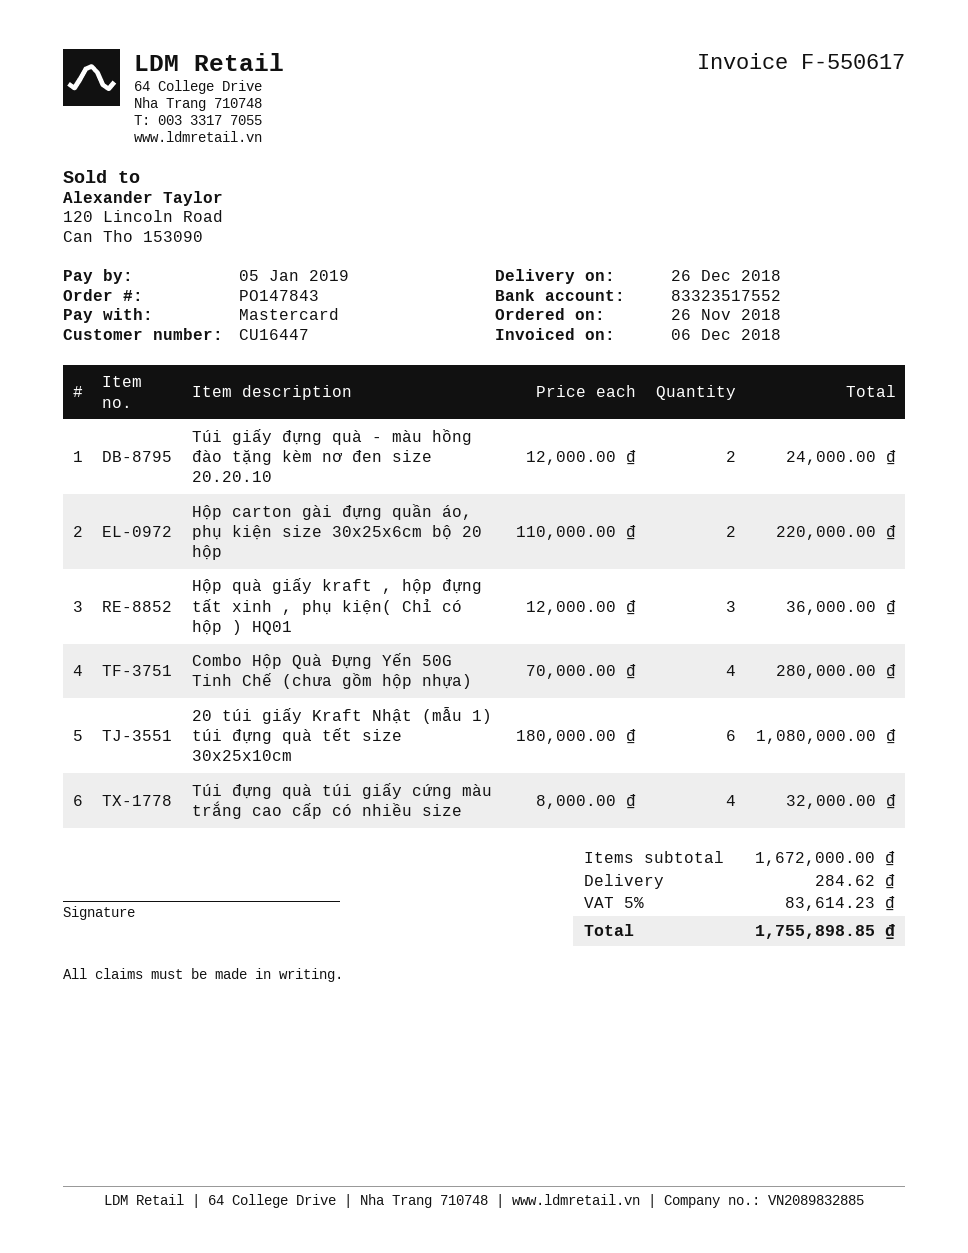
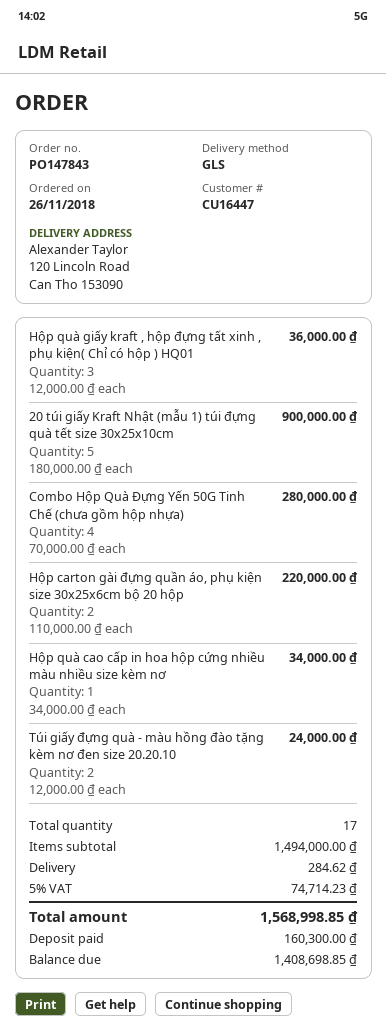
20 túi giấy Kraft Nhật (mẫu 1) túi đựng quà tết size 30x25x10cm: 6 x 180000.00 = 1080000.00 -> 5 x 180000.00 = 900000.00
Túi đựng quà túi giấy cứng màu trắng cao cấp có nhiều size: 4 x 8000.00 = 32000.00 -> none
Hộp quà cao cấp in hoa hộp cứng nhiều màu nhiều size kèm nơ: none -> 1 x 34000.00 = 34000.00
subtotal: 1672000.00 -> 1494000.00
tax: 5% = 83614.23 -> 5% = 74714.23
total: 1755898.85 -> 1568998.85

